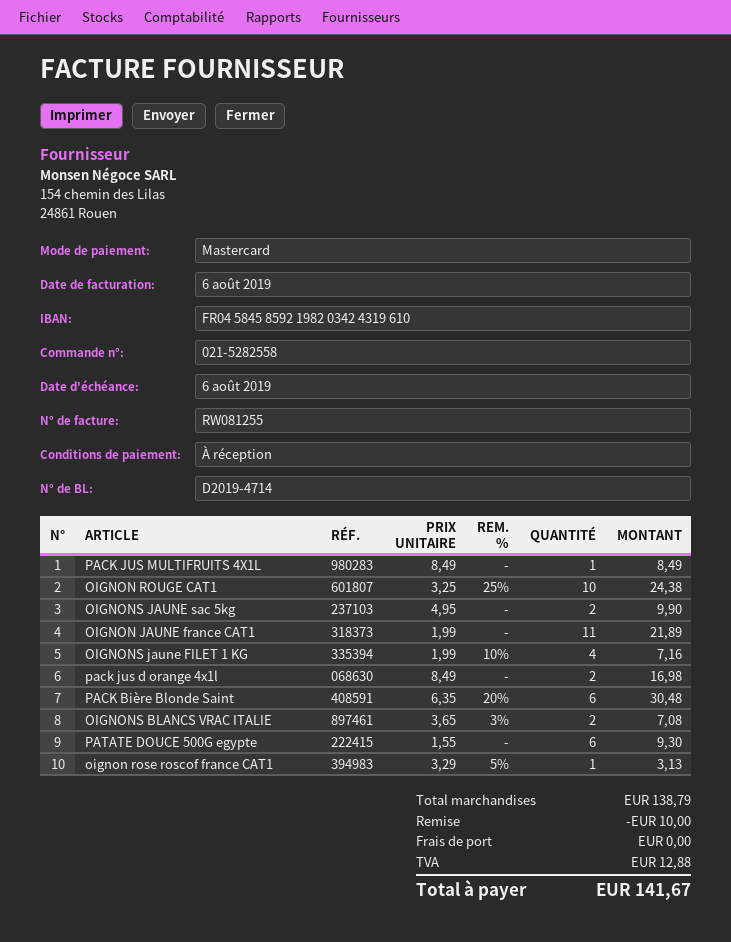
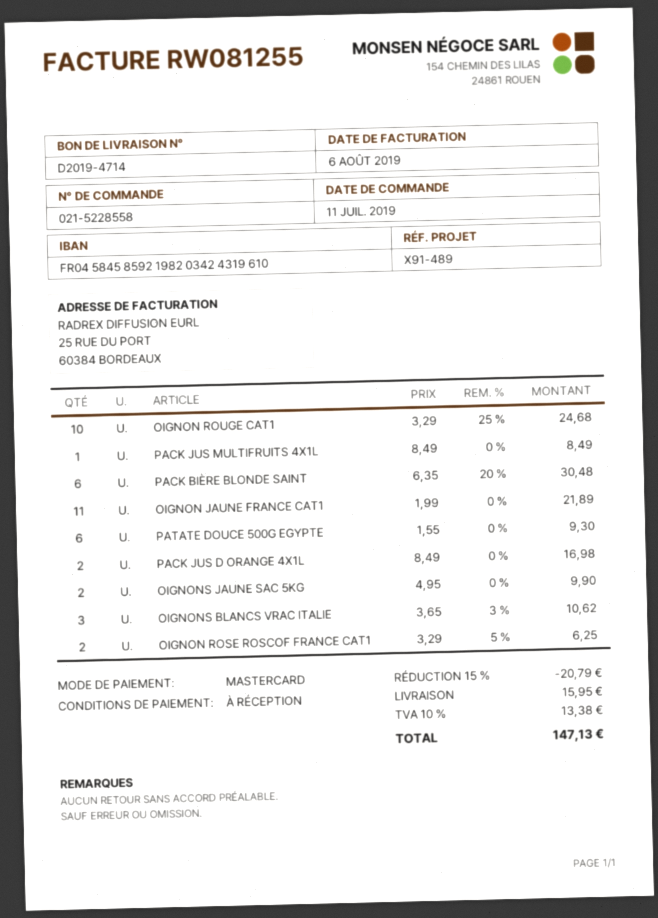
order number: 021-5282558 -> 021-5228558
OIGNON ROUGE CAT1: 10 x 3.25 - 25% = 24.38 -> 10 x 3.29 - 25% = 24.68
OIGNONS jaune FILET 1 KG: 4 x 1.99 - 10% = 7.16 -> none
OIGNONS BLANCS VRAC ITALIE: 2 x 3.65 - 3% = 7.08 -> 3 x 3.65 - 3% = 10.62
oignon rose roscof france CAT1: 1 x 3.29 - 5% = 3.13 -> 2 x 3.29 - 5% = 6.25
discount: 10.00 -> 20.79
shipping: 0.00 -> 15.95
tax: 12.88 -> 13.38
total: 141.67 -> 147.13

